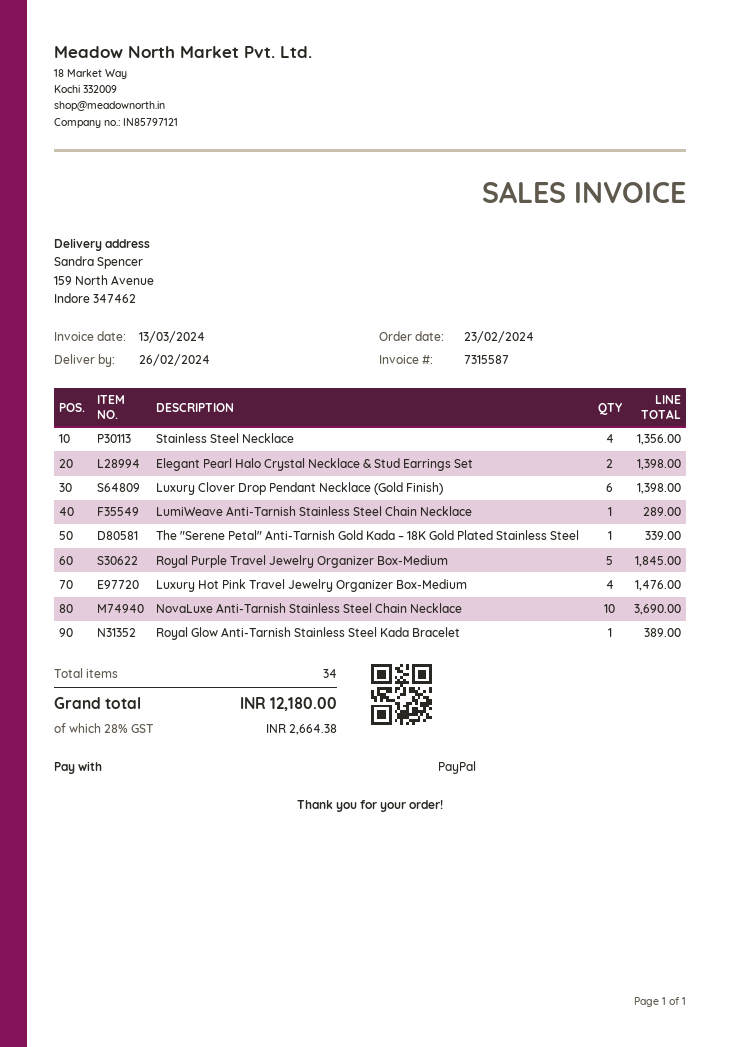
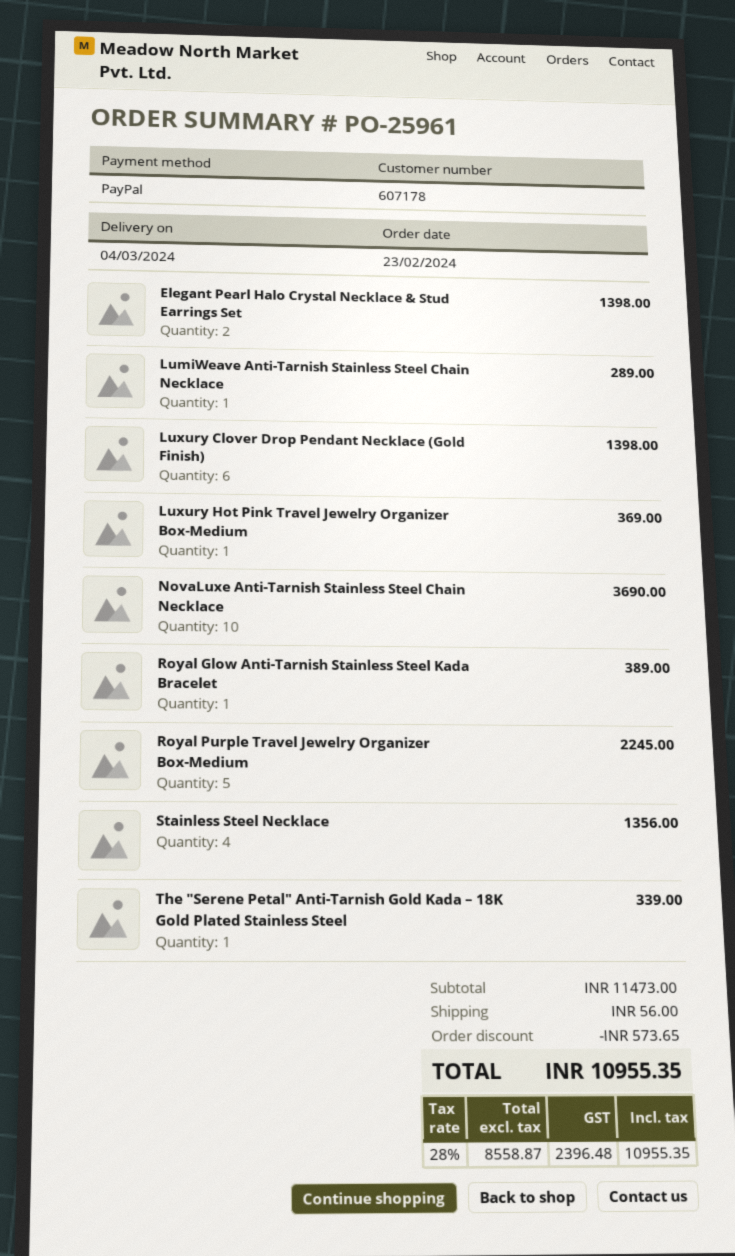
delivery date: 2024-02-26 -> 2024-03-04
Royal Purple Travel Jewelry Organizer Box-Medium: 5 for 1845.00 -> 5 for 2245.00
Luxury Hot Pink Travel Jewelry Organizer Box-Medium: 4 for 1476.00 -> 1 for 369.00
discount: none -> 573.65
shipping: none -> 56.00
tax: 28% = 2664.38 -> 28% = 2396.48
total: 12180.00 -> 10955.35

